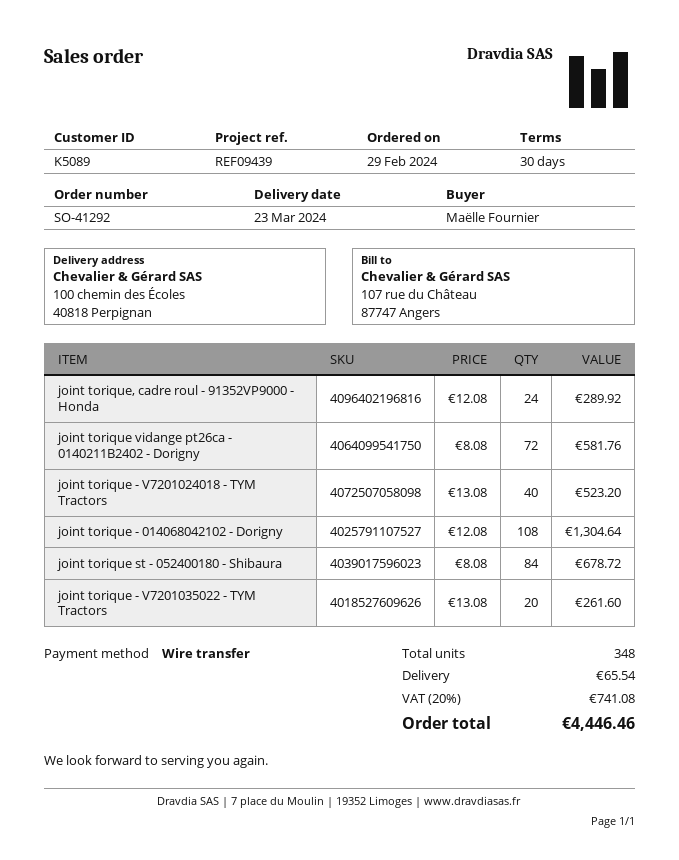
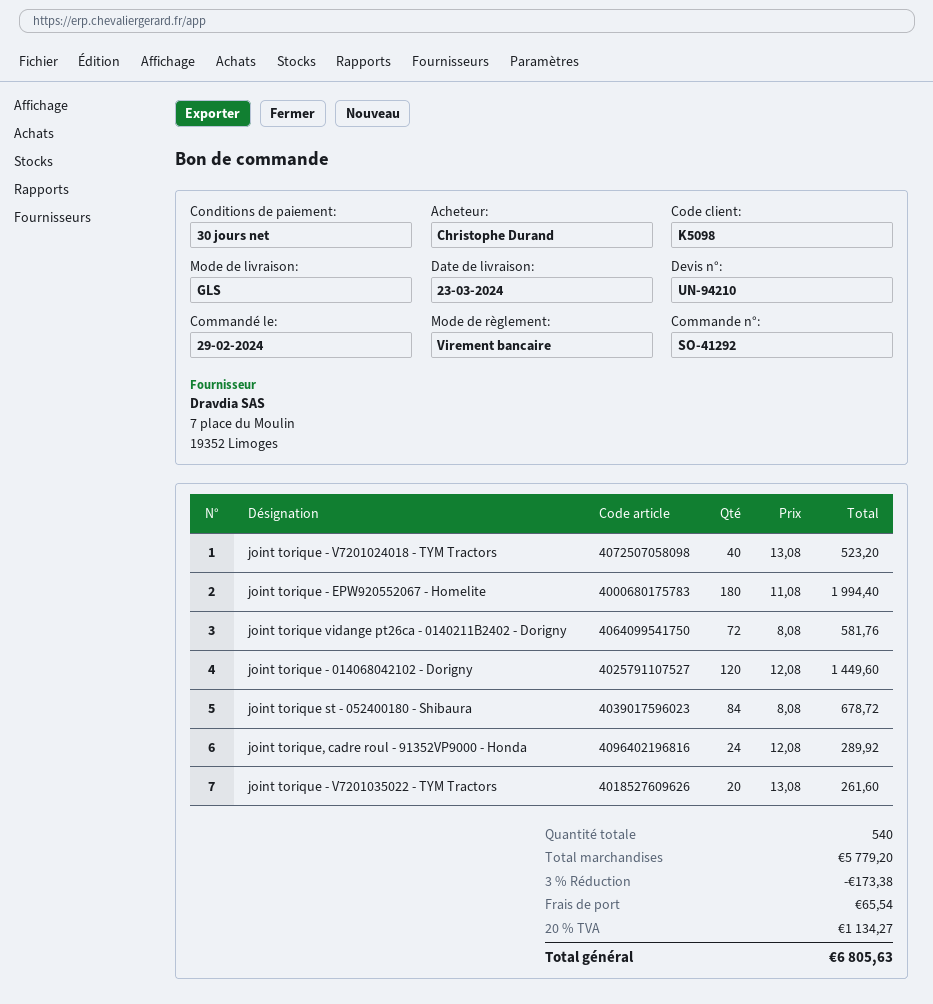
customer number: K5089 -> K5098
ordered by: Maëlle Fournier -> Christophe Durand
joint torique - 014068042102 - Dorigny: 108 x 12.08 = 1304.64 -> 120 x 12.08 = 1449.60
joint torique - EPW920552067 - Homelite: none -> 180 x 11.08 = 1994.40
total quantity: 348 -> 540
discount: none -> 3% = 173.38
tax: 20% = 741.08 -> 20% = 1134.27
total: 4446.46 -> 6805.63

